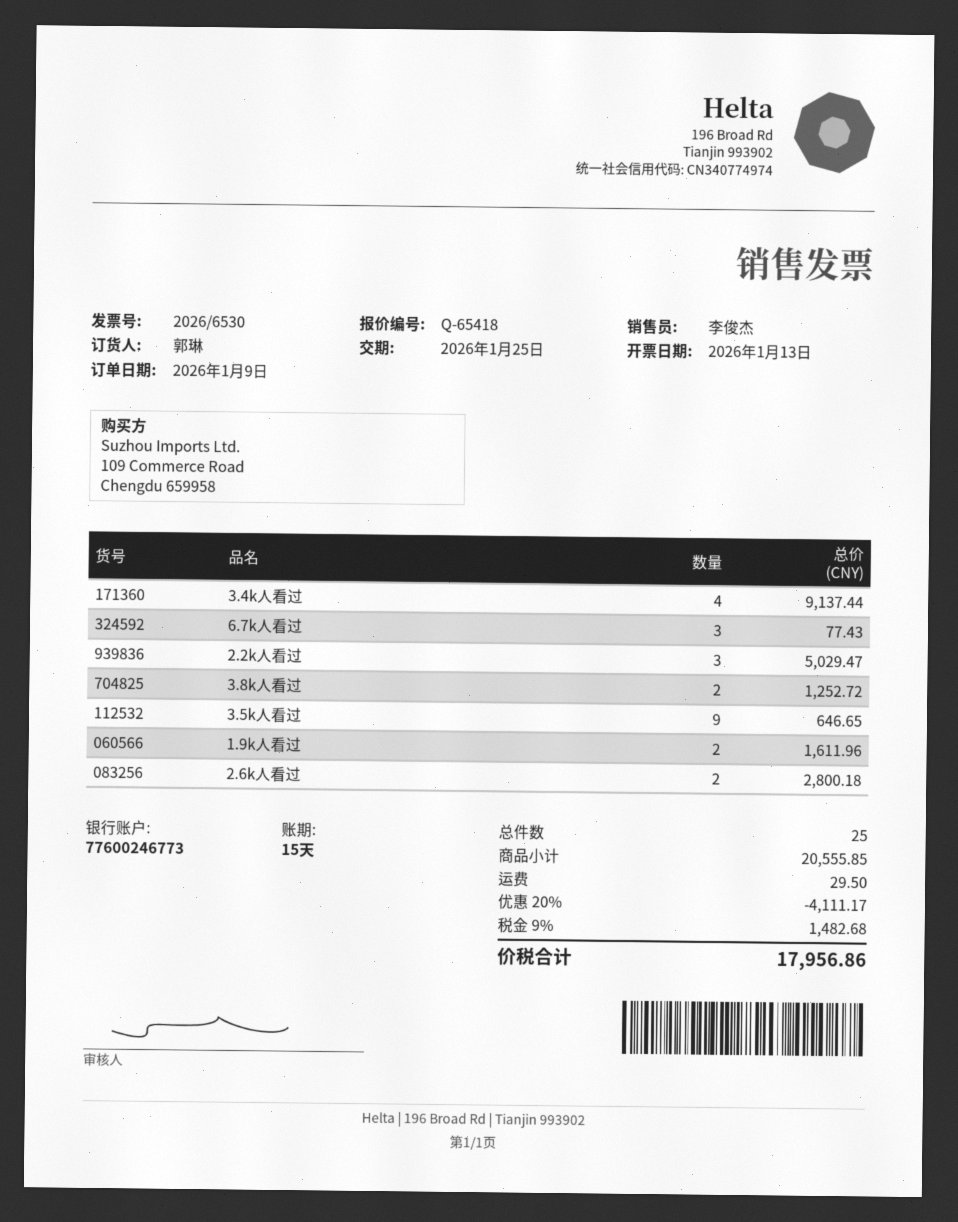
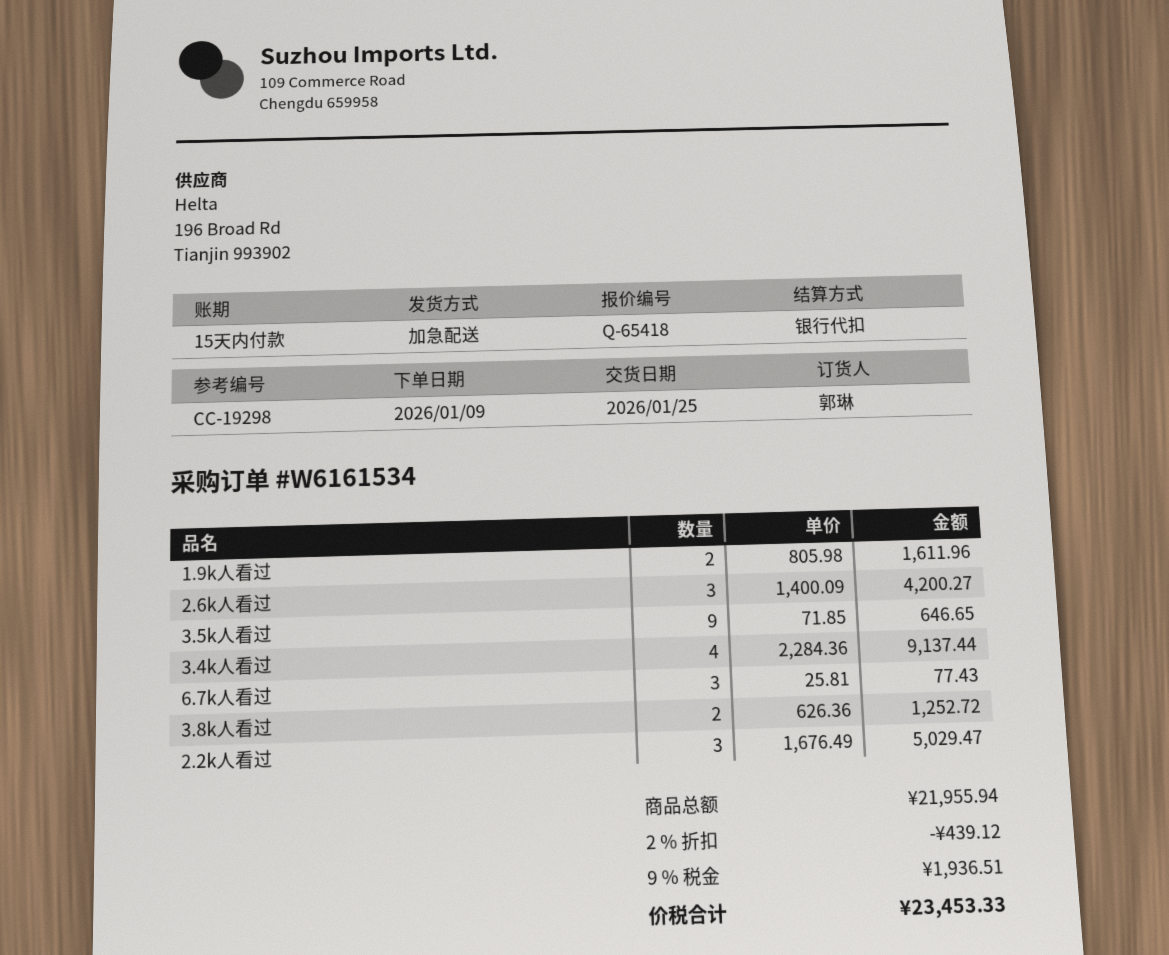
2.6k人看过: 2 for 2800.18 -> 3 for 4200.27
subtotal: 20555.85 -> 21955.94
discount: 20% = 4111.17 -> 2% = 439.12
shipping: 29.50 -> none
tax: 9% = 1482.68 -> 9% = 1936.51
total: 17956.86 -> 23453.33

